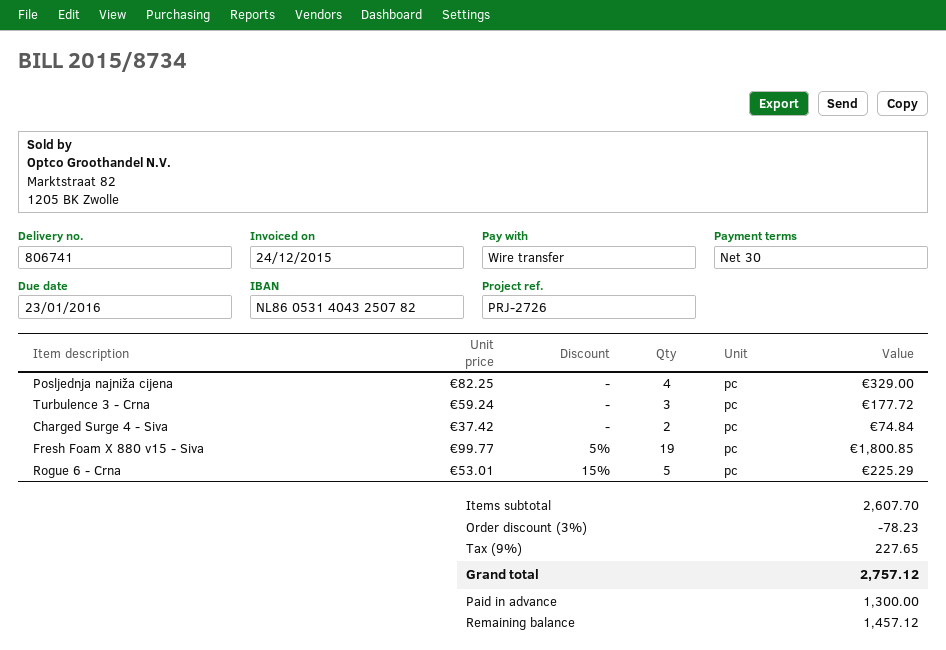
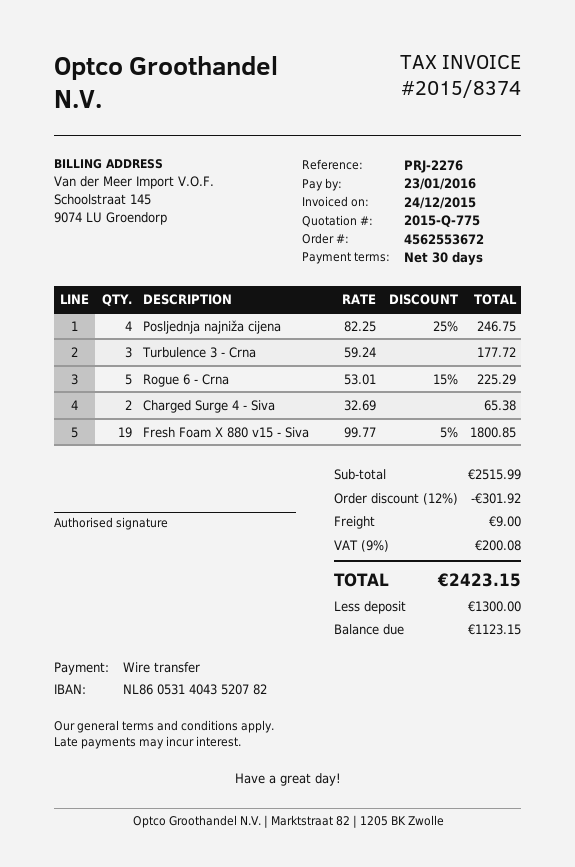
invoice number: 2015/8734 -> 2015/8374
reference: PRJ-2726 -> PRJ-2276
bank account: NL8605314043250782 -> NL8605314043520782
Posljednja najniža cijena: 4 x 82.25 = 329.00 -> 4 x 82.25 - 25% = 246.75
Charged Surge 4 - Siva: 2 x 37.42 = 74.84 -> 2 x 32.69 = 65.38
subtotal: 2607.70 -> 2515.99
discount: 3% = 78.23 -> 12% = 301.92
shipping: none -> 9.00
tax: 9% = 227.65 -> 9% = 200.08
total: 2757.12 -> 2423.15
balance: 1457.12 -> 1123.15

